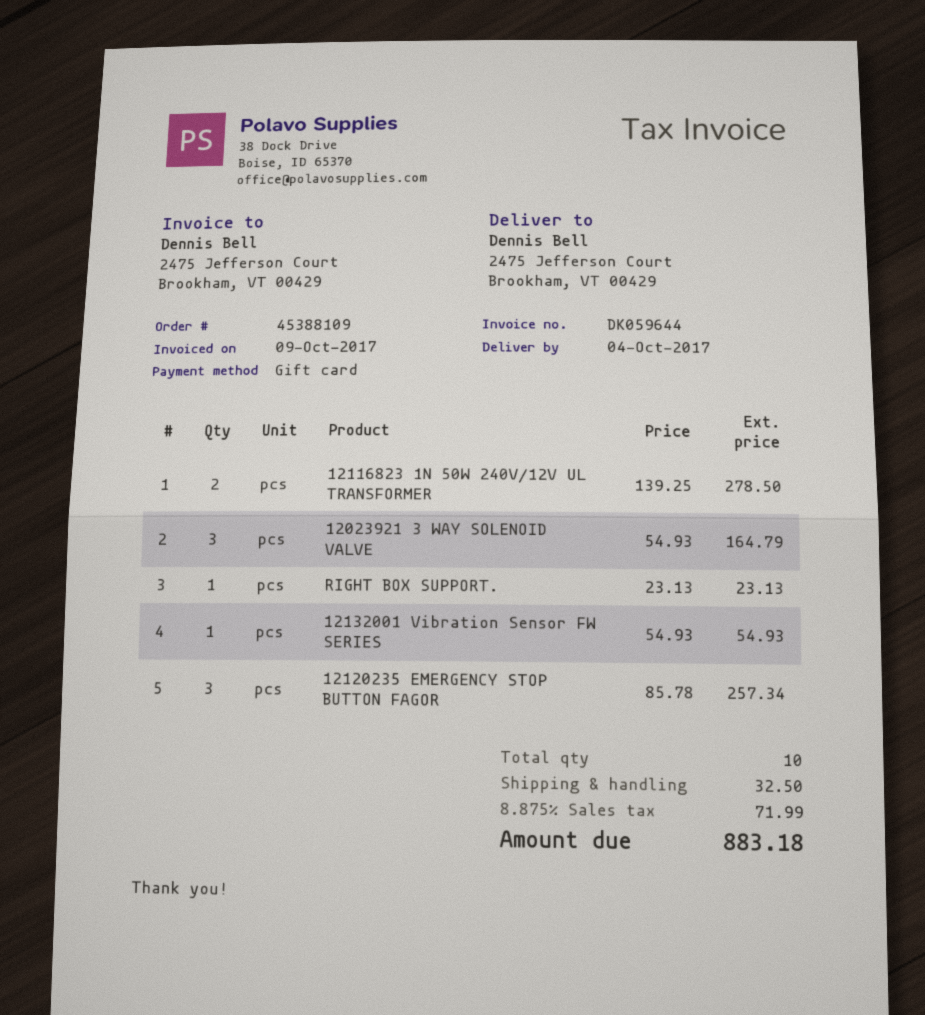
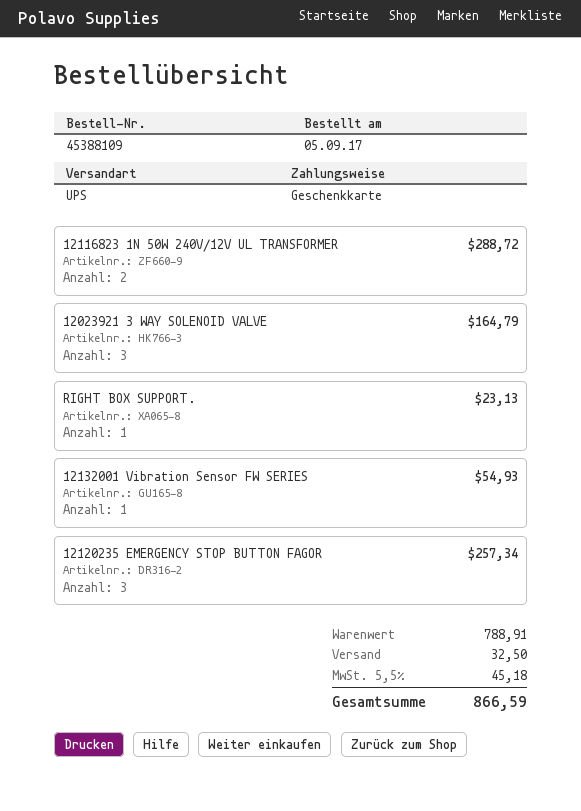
12116823 1N 50W 240V/12V UL TRANSFORMER: 2 for 278.50 -> 2 for 288.72
tax: 8.875% = 71.99 -> 5.5% = 45.18
total: 883.18 -> 866.59

